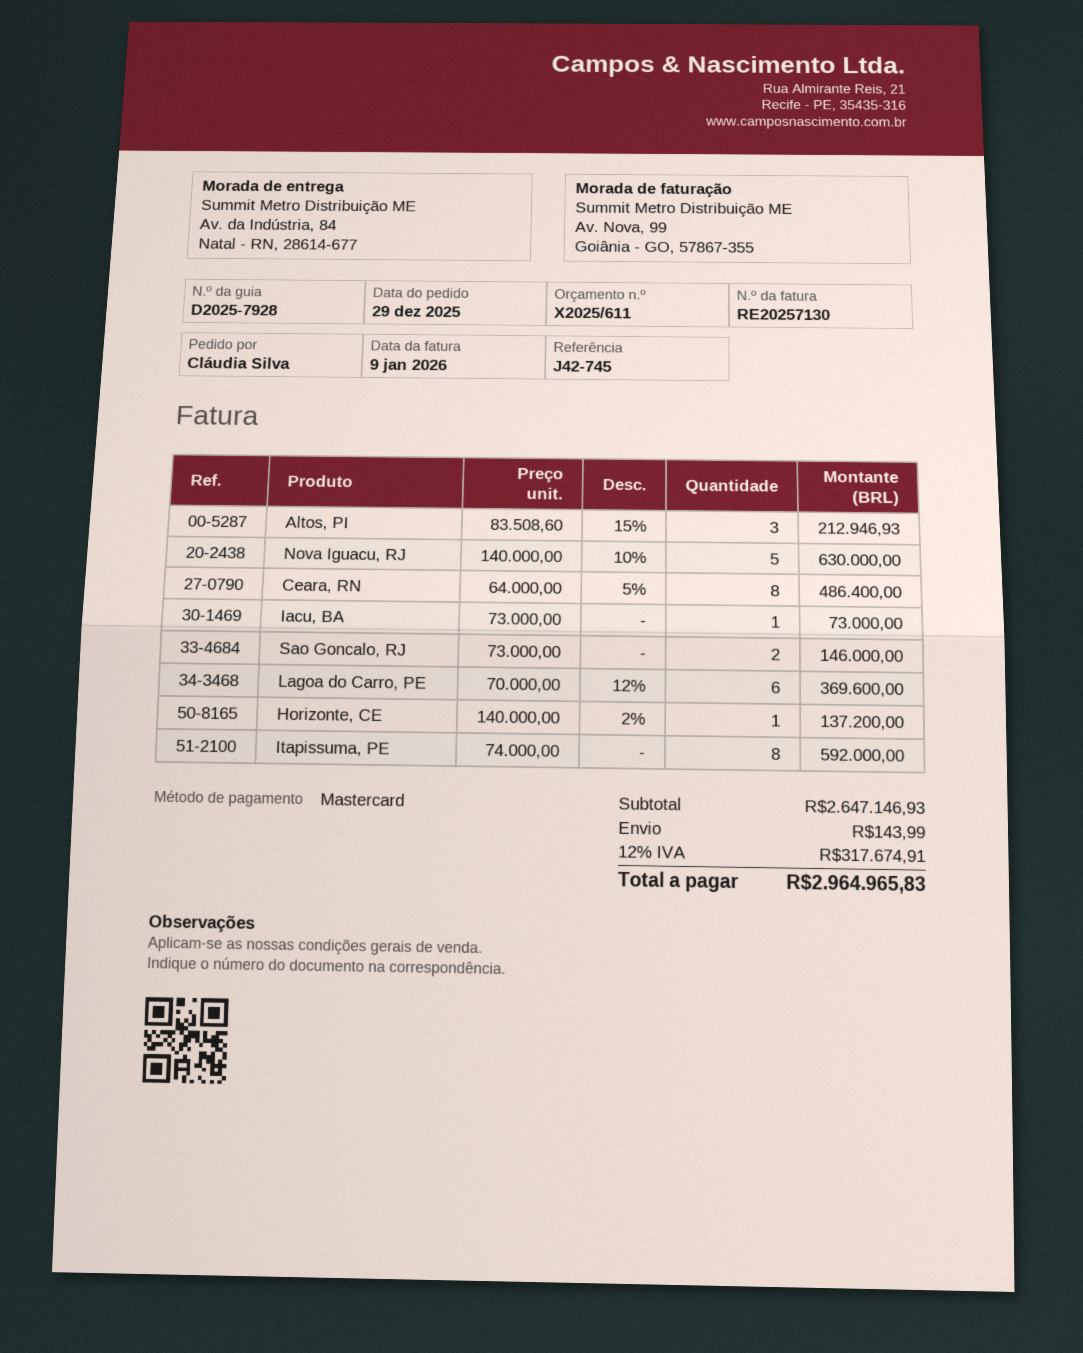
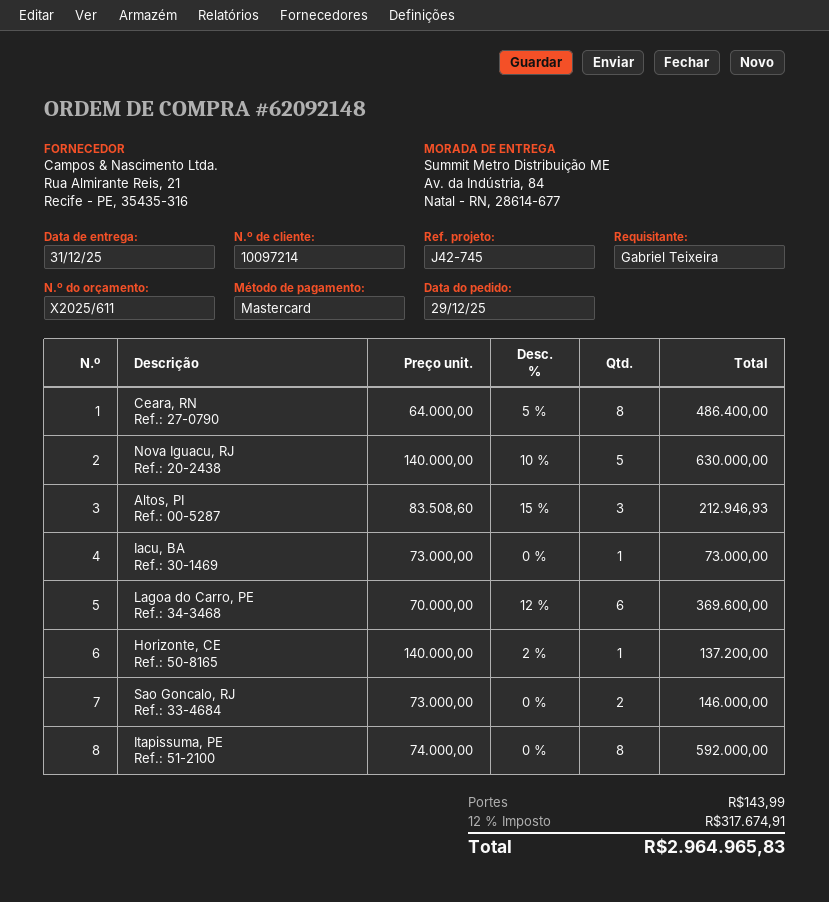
ordered by: Cláudia Silva -> Gabriel Teixeira

